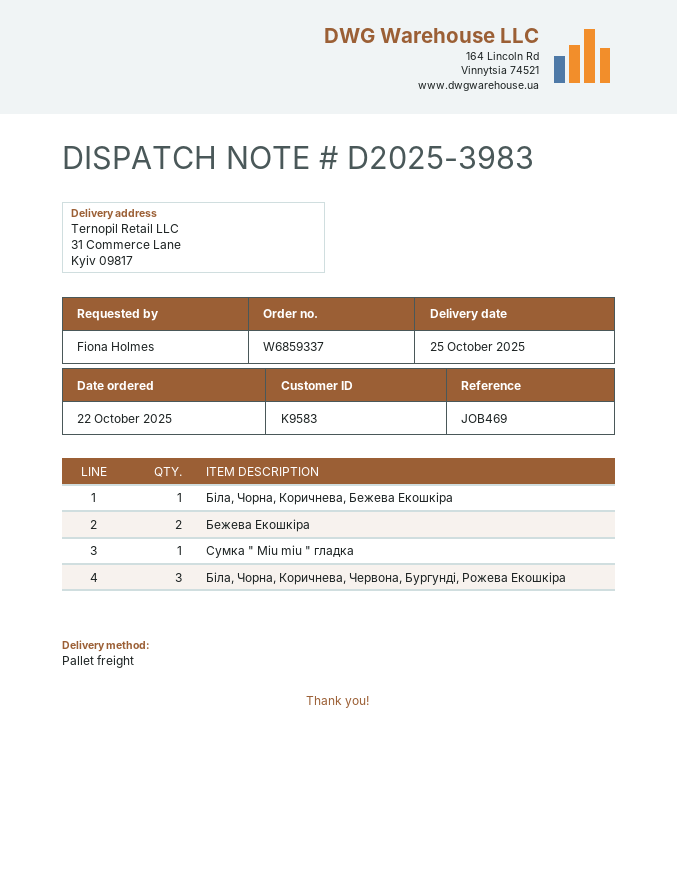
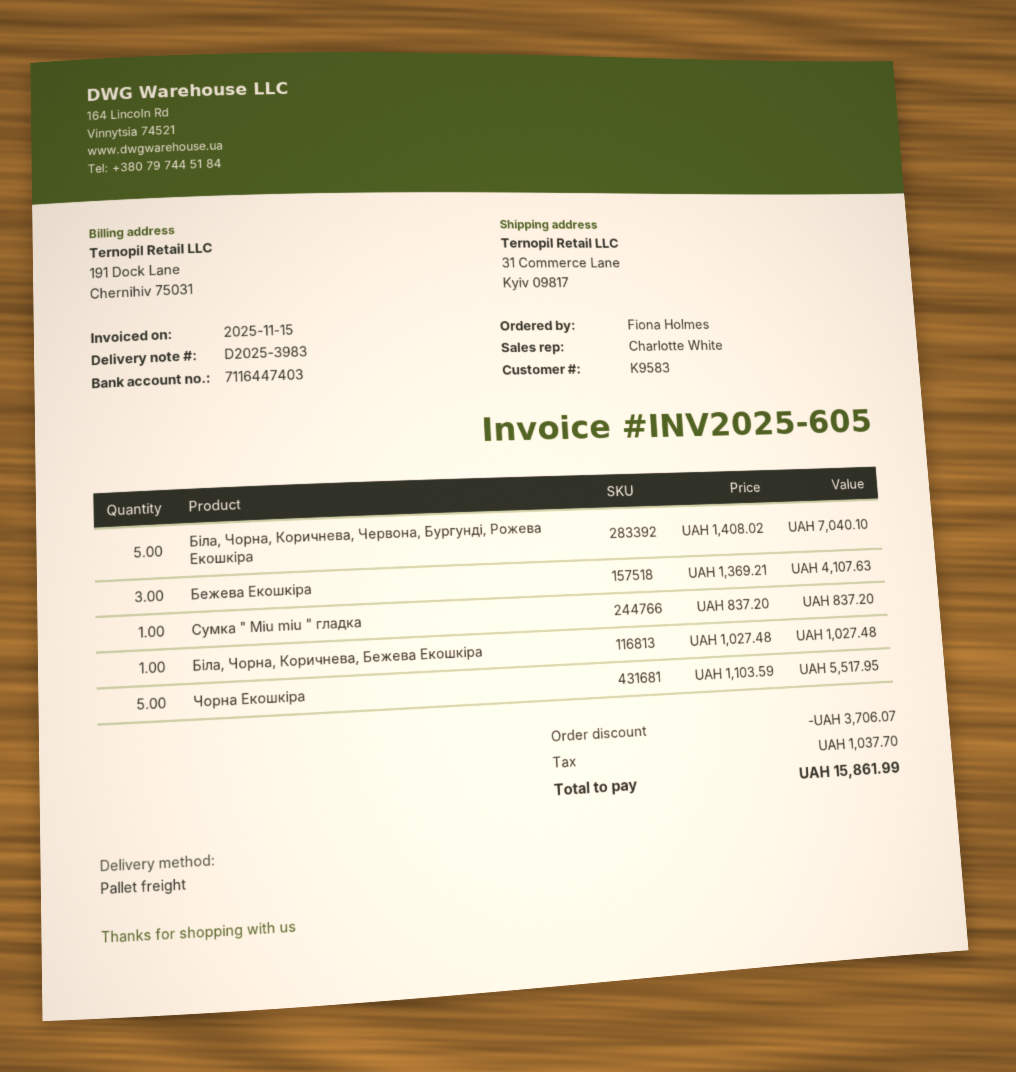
Бежева Екошкіра: 2 -> 3
Біла, Чорна, Коричнева, Червона, Бургунді, Рожева Екошкіра: 3 -> 5
Чорна Екошкіра: none -> 5

